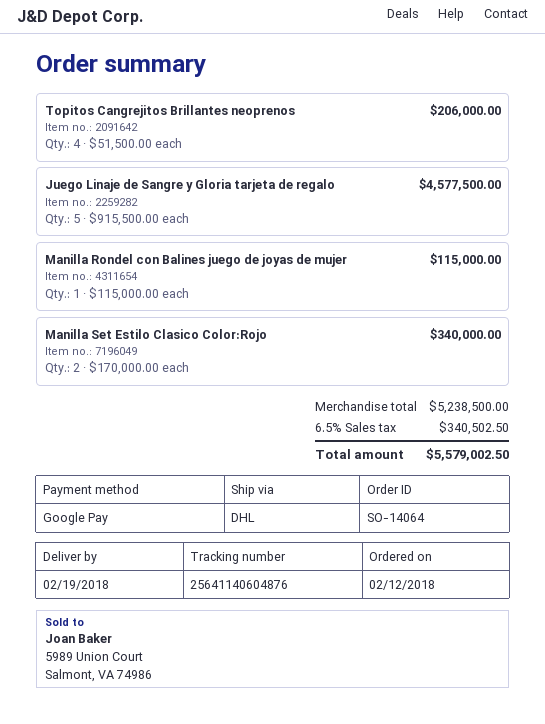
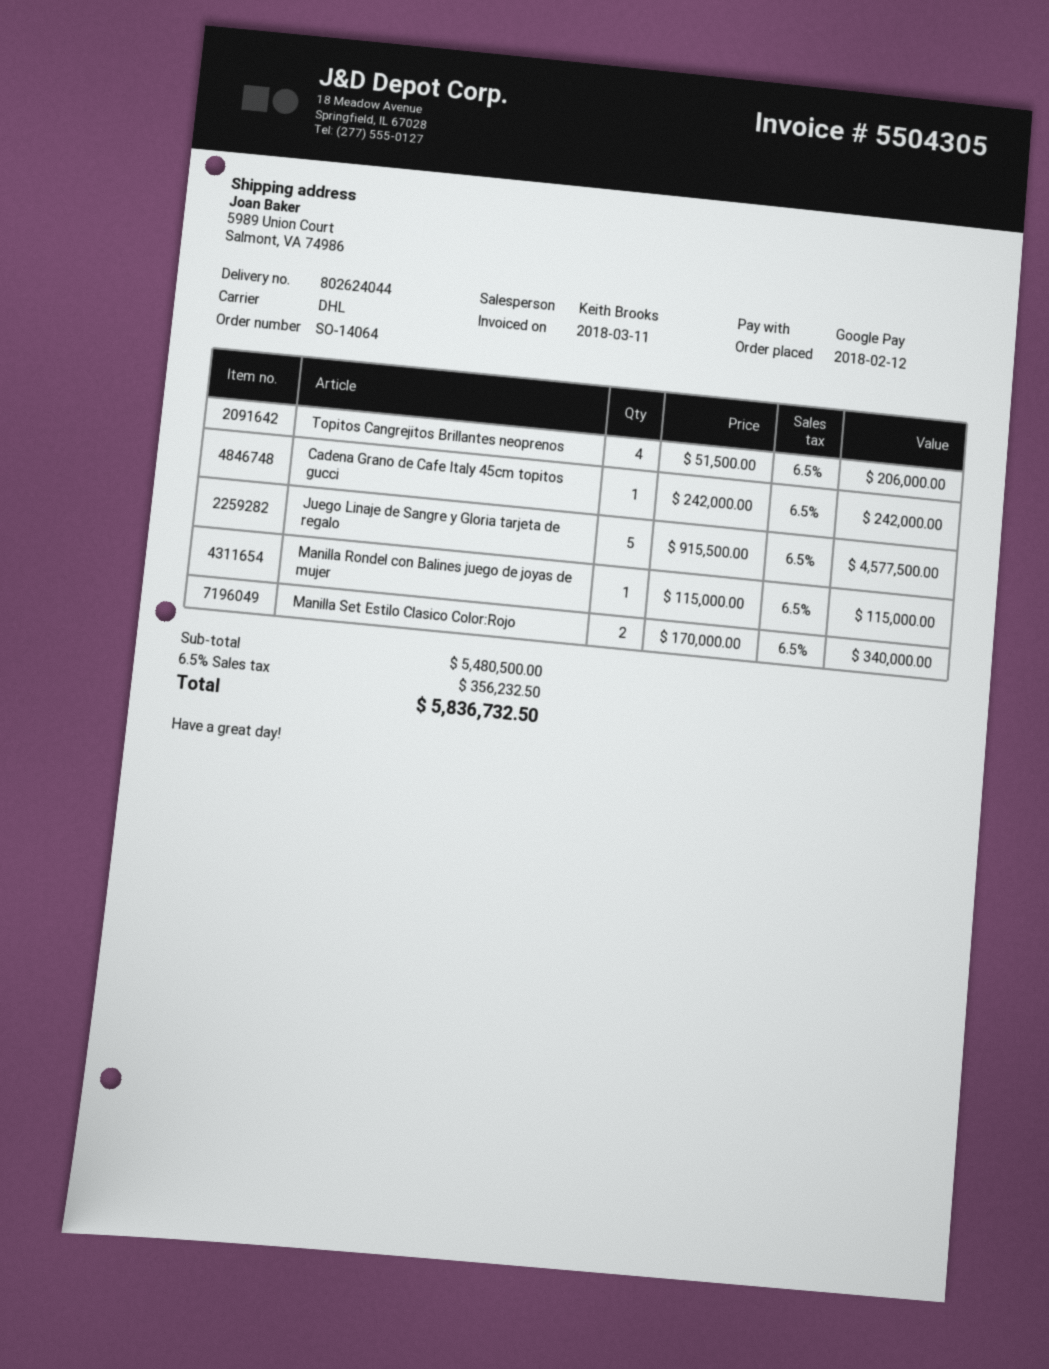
Cadena Grano de Cafe Italy 45cm topitos gucci: none -> 1 x 242000.00 = 242000.00
subtotal: 5238500.00 -> 5480500.00
tax: 6.5% = 340502.50 -> 6.5% = 356232.50
total: 5579002.50 -> 5836732.50

